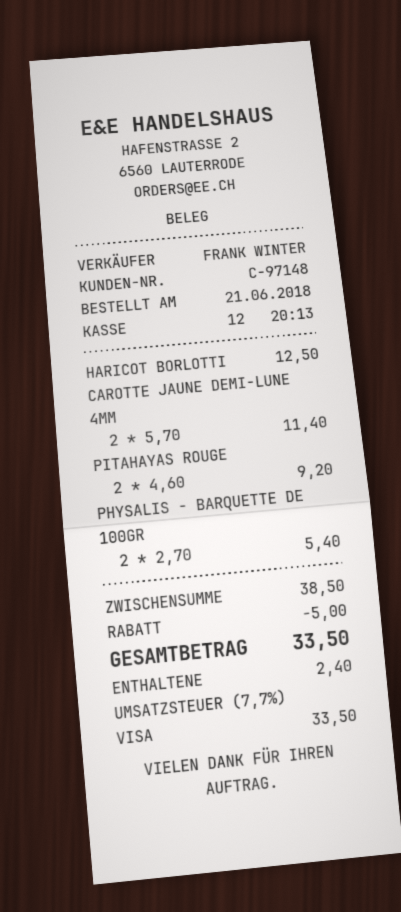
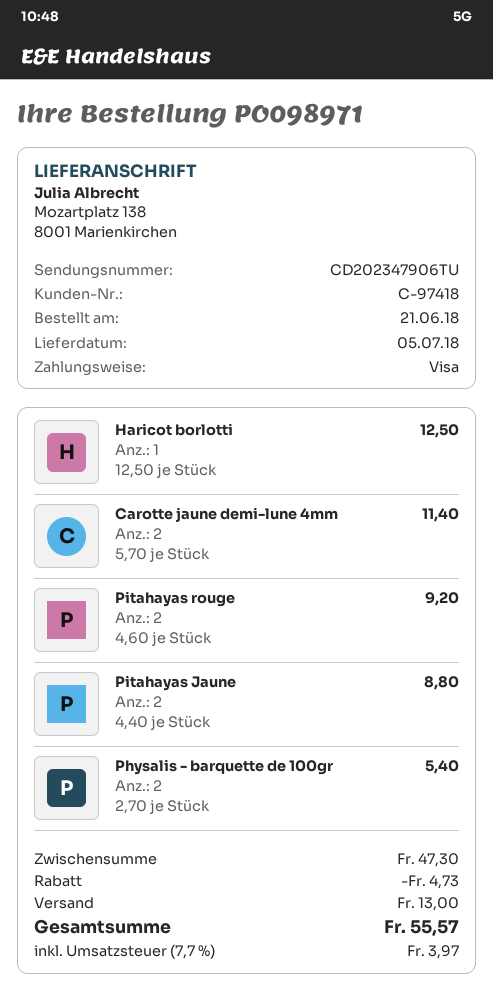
customer number: C-97148 -> C-97418
Pitahayas Jaune: none -> 2 x 4.40 = 8.80
subtotal: 38.50 -> 47.30
discount: 5.00 -> 4.73
shipping: none -> 13.00
tax: 7.7% = 2.40 -> 7.7% = 3.97
total: 33.50 -> 55.57

